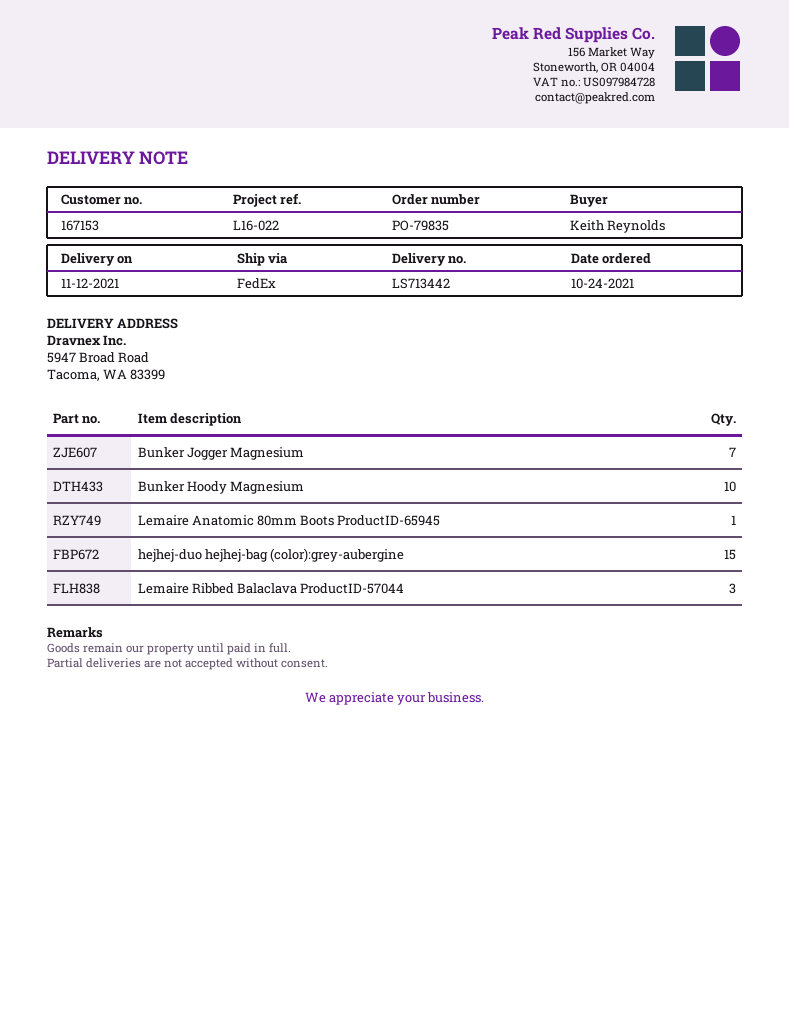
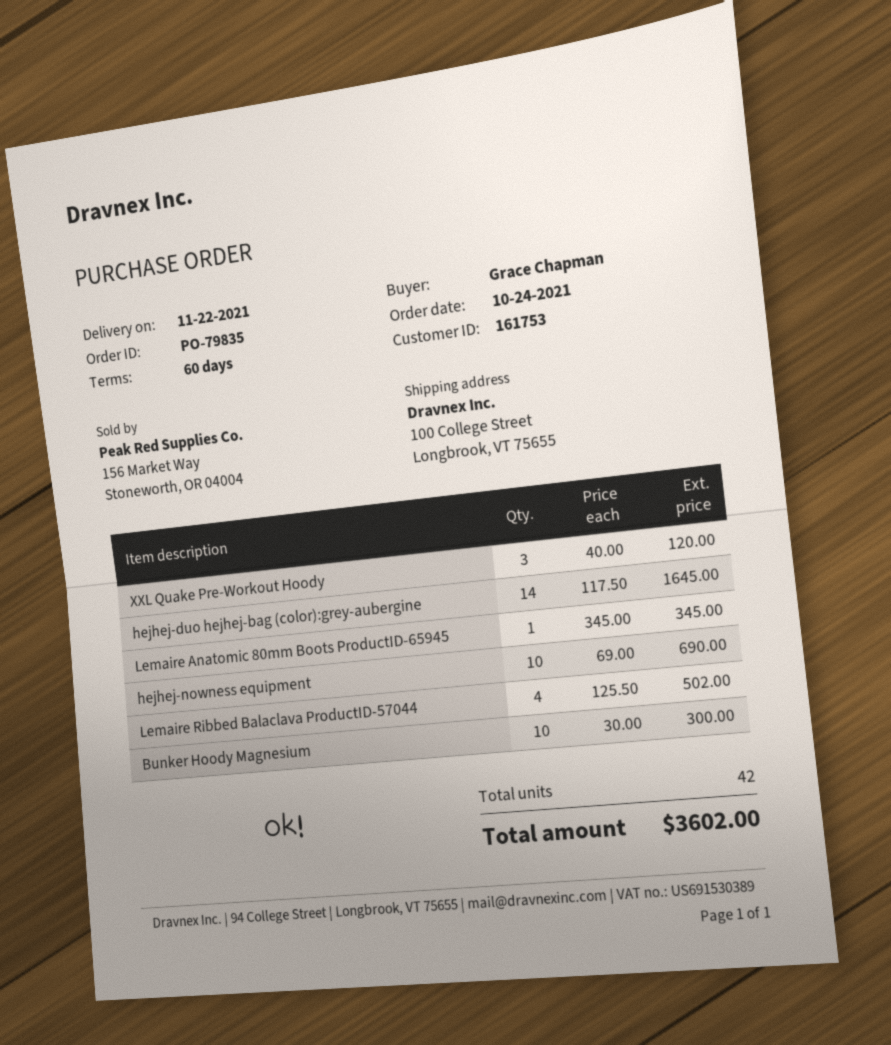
delivery date: 2021-11-12 -> 2021-11-22
customer number: 167153 -> 161753
ordered by: Keith Reynolds -> Grace Chapman
ship to: 5947 Broad Road, Tacoma, WA 83399 -> 100 College Street, Longbrook, VT 75655
Bunker Jogger Magnesium: 7 -> none
hejhej-duo hejhej-bag (color):grey-aubergine: 15 -> 14
Lemaire Ribbed Balaclava ProductID-57044: 3 -> 4
XXL Quake Pre-Workout Hoody: none -> 3
hejhej-nowness equipment: none -> 10

